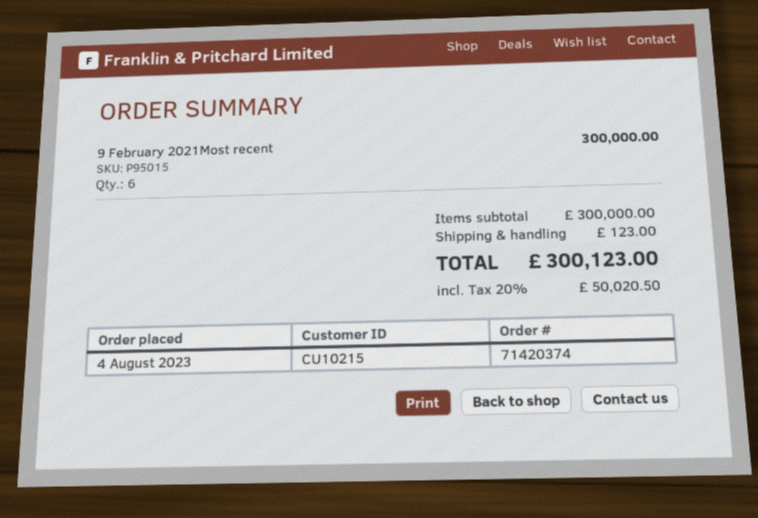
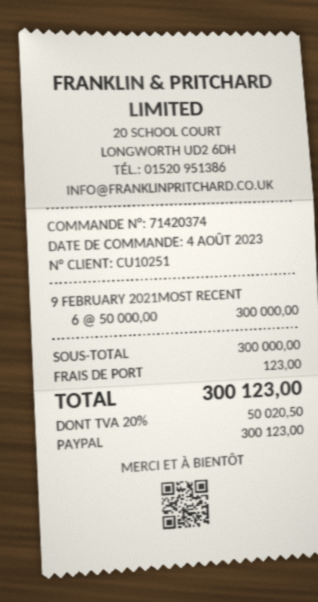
customer number: CU10215 -> CU10251

